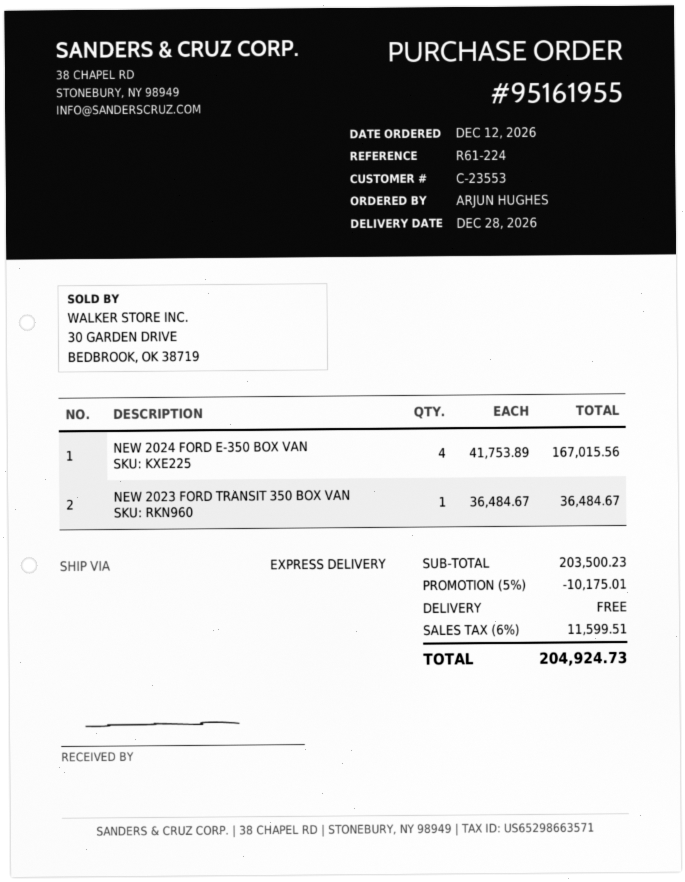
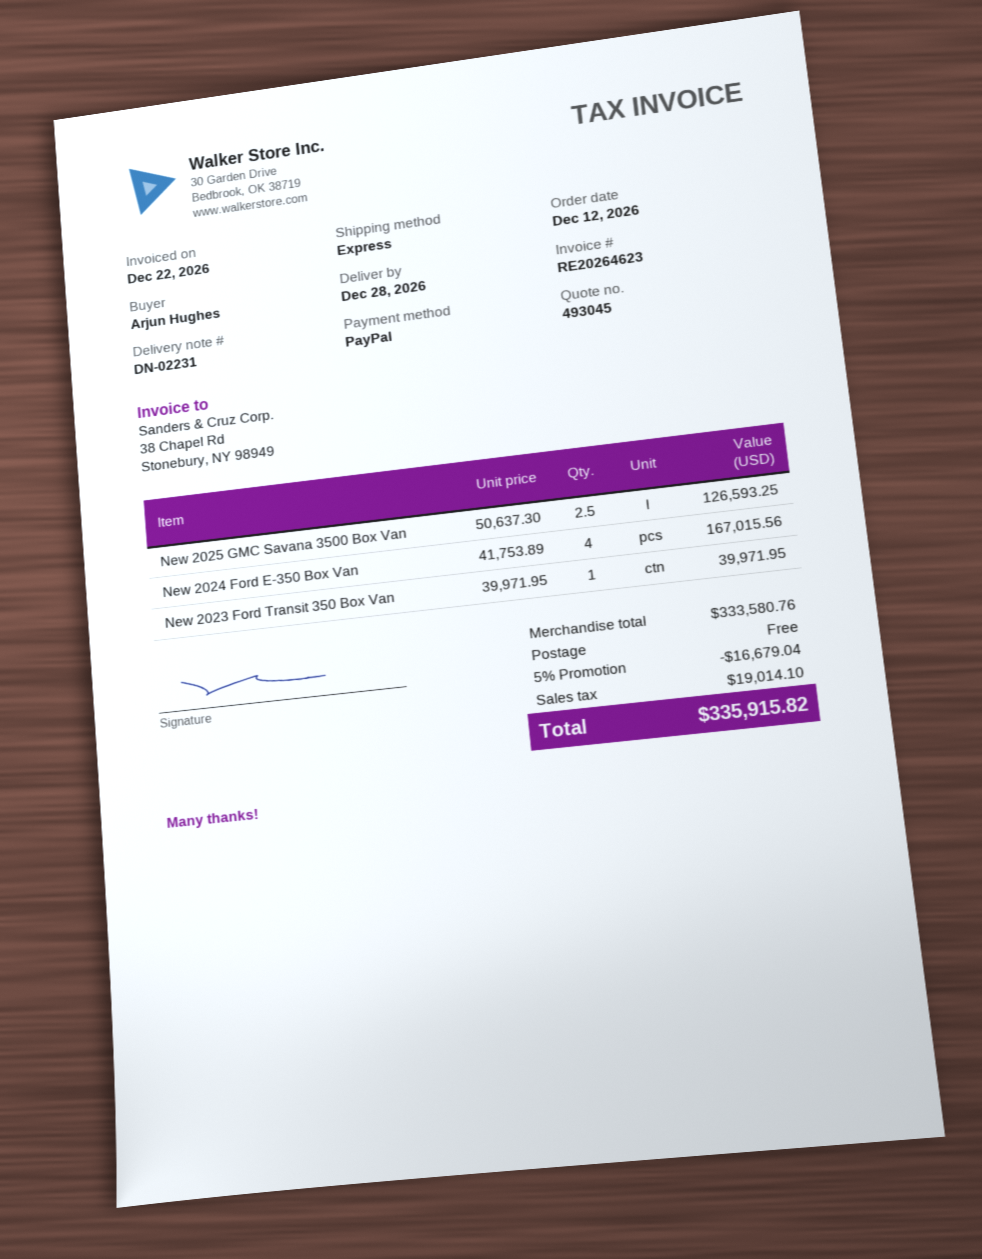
NEW 2023 FORD TRANSIT 350 BOX VAN: 1 x 36484.67 = 36484.67 -> 1 x 39971.95 = 39971.95
New 2025 GMC Savana 3500 Box Van: none -> 2.5 x 50637.30 = 126593.25
subtotal: 203500.23 -> 333580.76
discount: 5% = 10175.01 -> 5% = 16679.04
tax: 11599.51 -> 19014.10
total: 204924.73 -> 335915.82

